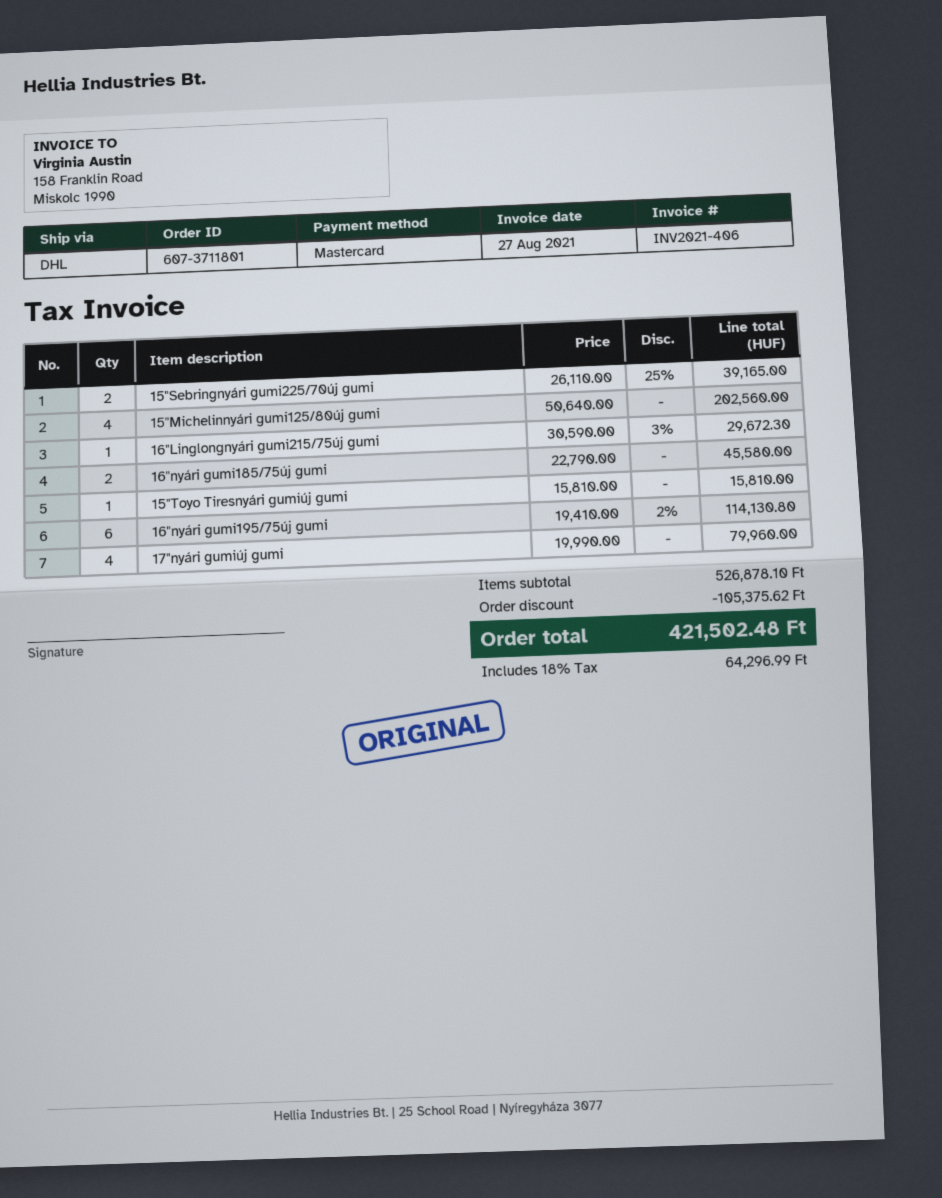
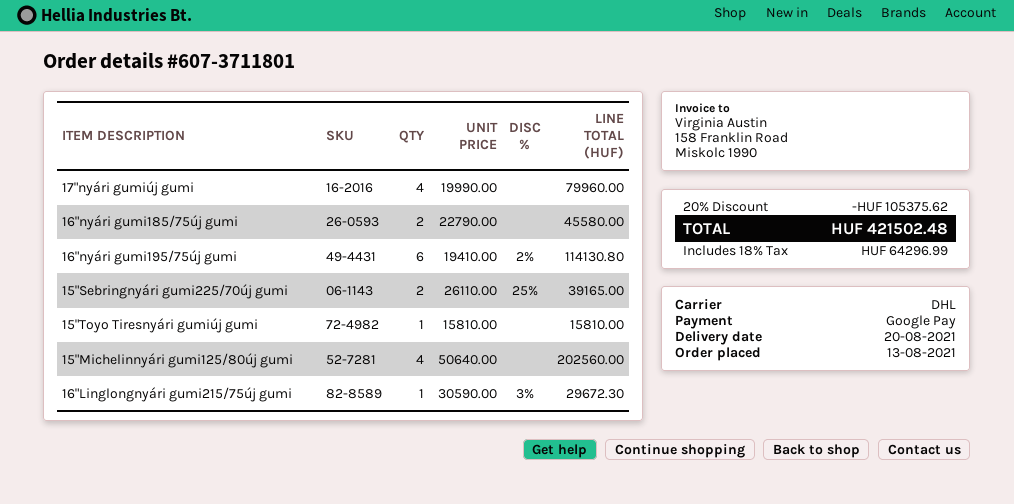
payment method: Mastercard -> Google Pay

